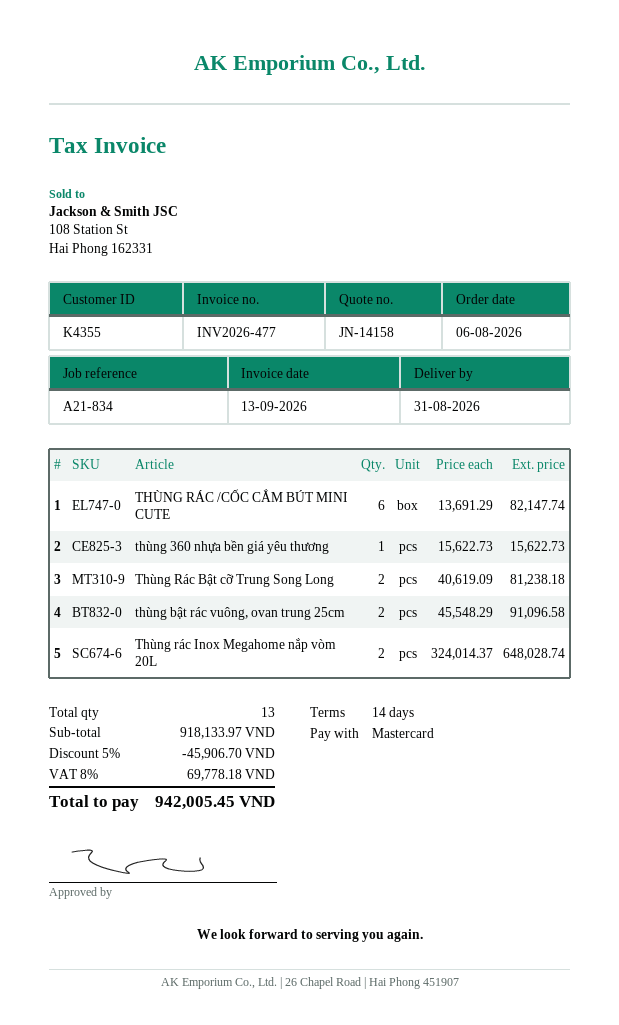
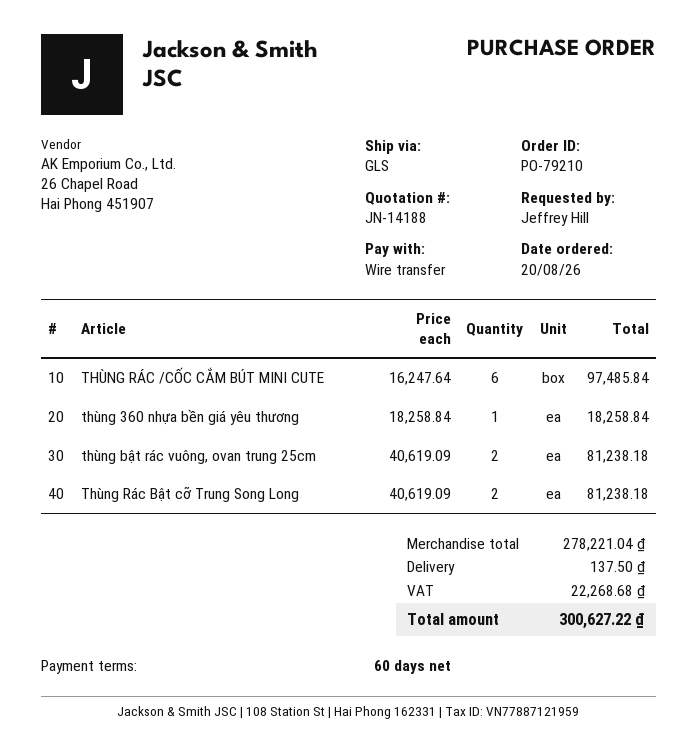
quote number: JN-14158 -> JN-14188
order date: 2026-08-06 -> 2026-08-20
payment terms: 14 days -> 60 days
payment method: Mastercard -> bank transfer
THÙNG RÁC /CỐC CẮM BÚT MINI CUTE: 6 x 13691.29 = 82147.74 -> 6 x 16247.64 = 97485.84
thùng 360 nhựa bền giá yêu thương: 1 x 15622.73 = 15622.73 -> 1 x 18258.84 = 18258.84
thùng bật rác vuông, ovan trung 25cm: 2 x 45548.29 = 91096.58 -> 2 x 40619.09 = 81238.18
Thùng rác Inox Megahome nắp vòm 20L: 2 x 324014.37 = 648028.74 -> none
subtotal: 918133.97 -> 278221.04
discount: 5% = 45906.70 -> none
shipping: none -> 137.50
tax: 69778.18 -> 22268.68
total: 942005.45 -> 300627.22

